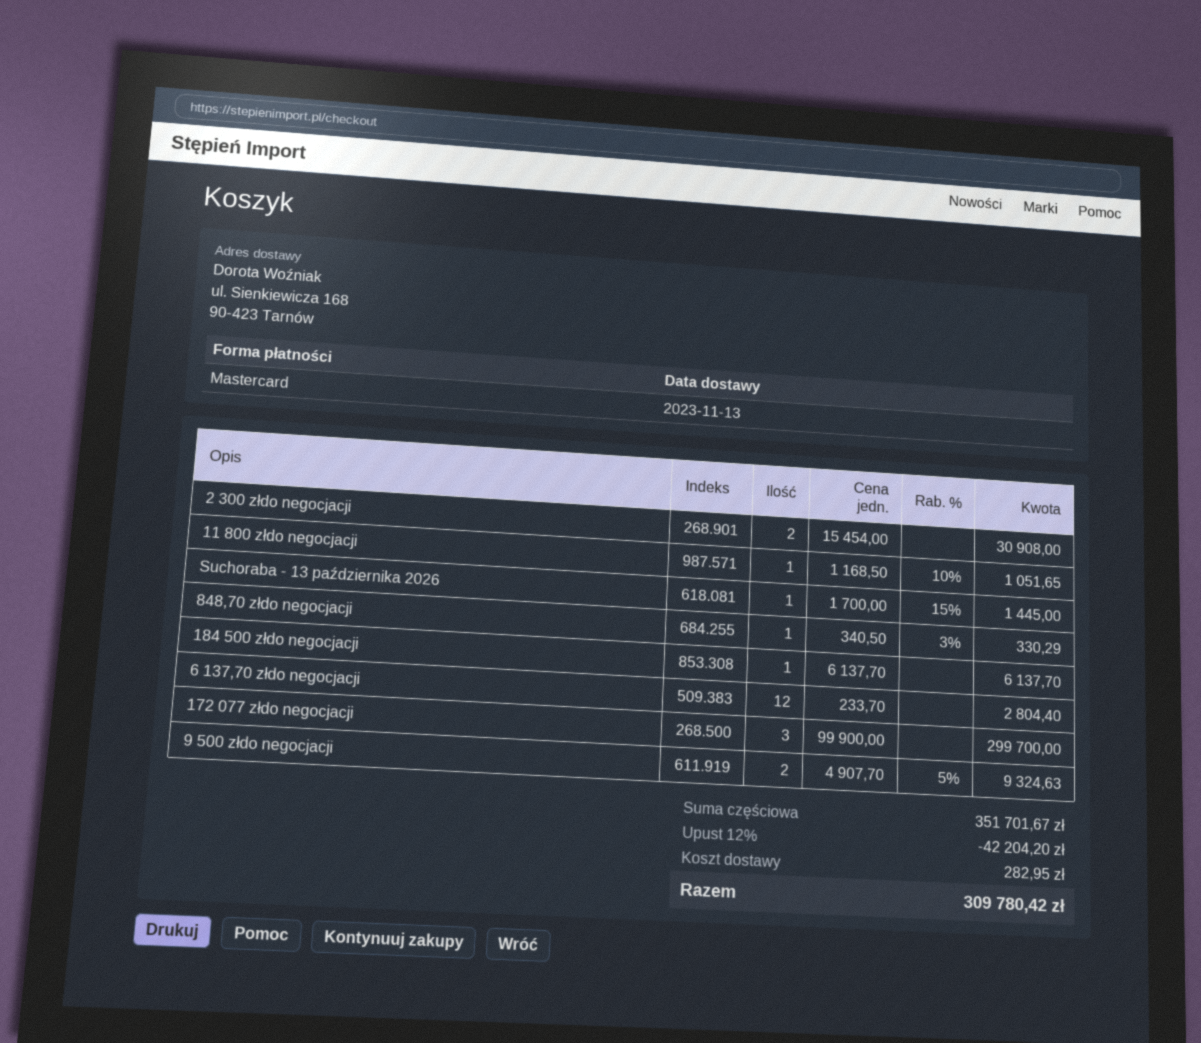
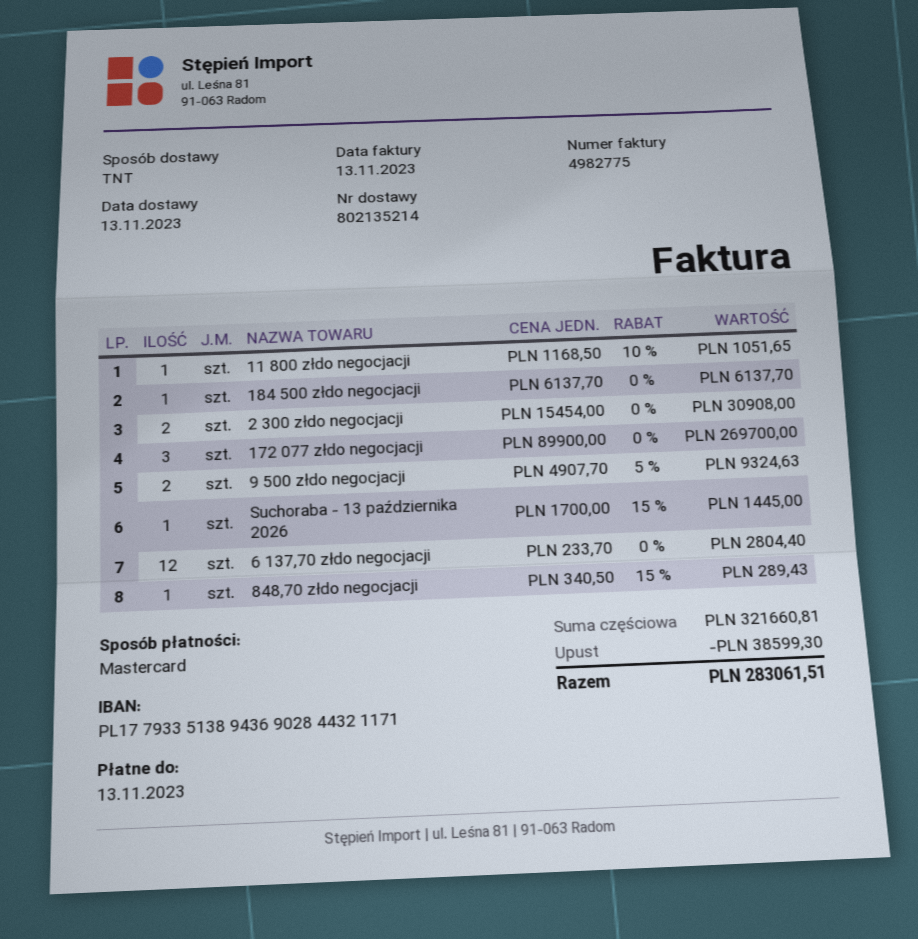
848,70 złdo negocjacji: 1 x 340.50 - 3% = 330.29 -> 1 x 340.50 - 15% = 289.43
172 077 złdo negocjacji: 3 x 99900.00 = 299700.00 -> 3 x 89900.00 = 269700.00
subtotal: 351701.67 -> 321660.81
discount: 42204.20 -> 38599.30
shipping: 282.95 -> none
total: 309780.42 -> 283061.51

